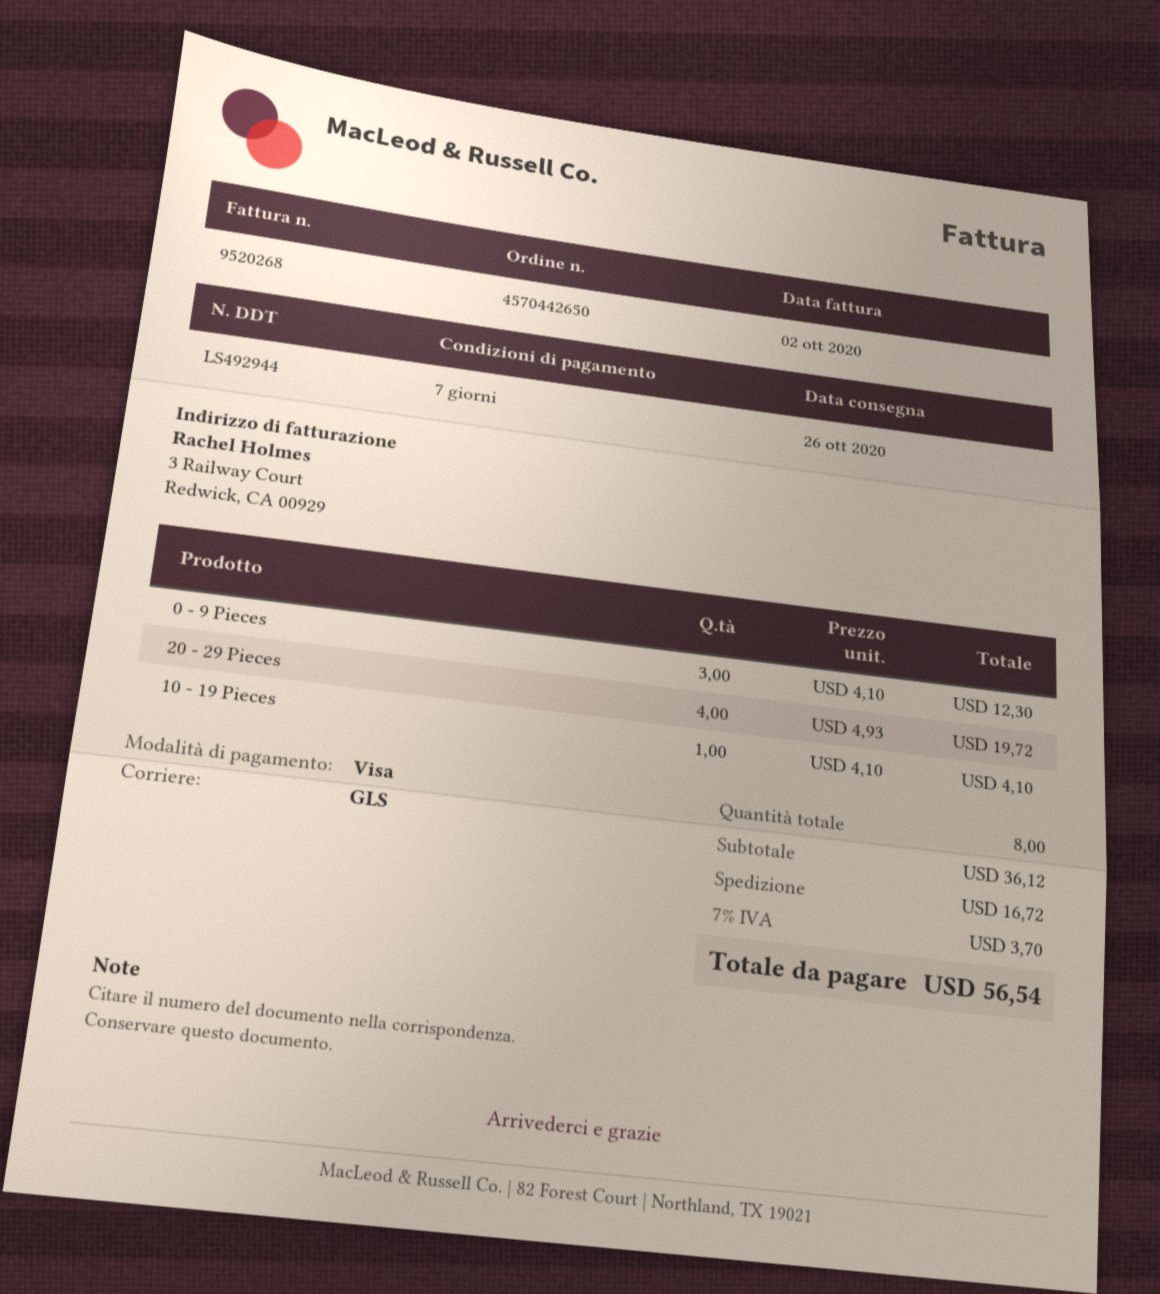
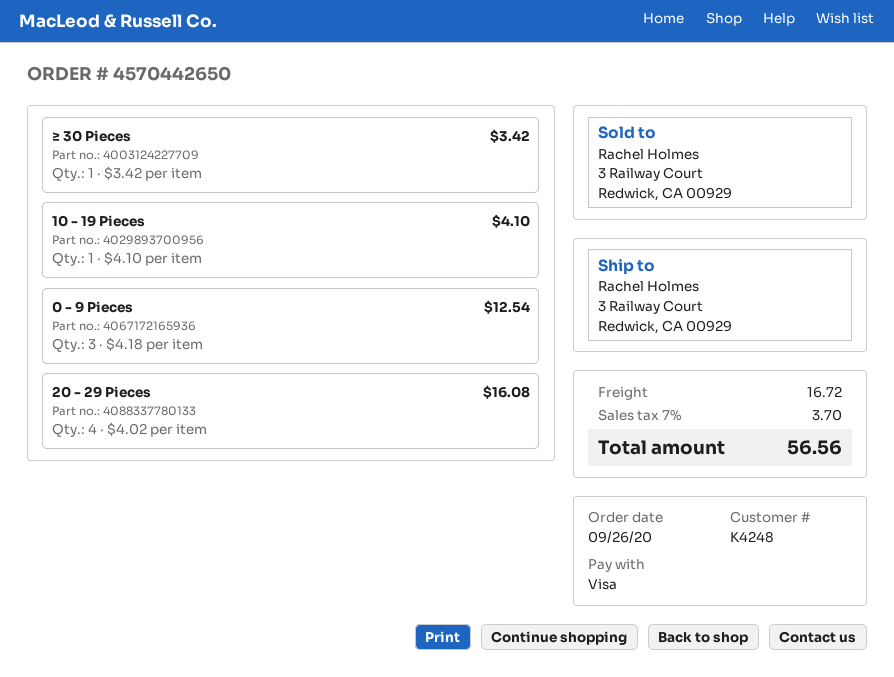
0 - 9 Pieces: 3 x 4.10 = 12.30 -> 3 x 4.18 = 12.54
20 - 29 Pieces: 4 x 4.93 = 19.72 -> 4 x 4.02 = 16.08
≥ 30 Pieces: none -> 1 x 3.42 = 3.42
total: 56.54 -> 56.56

